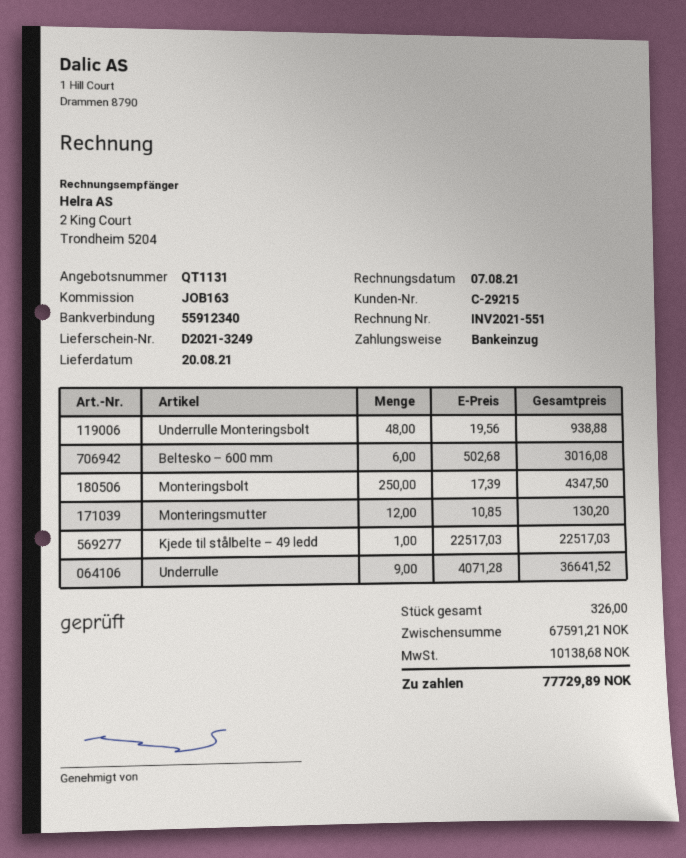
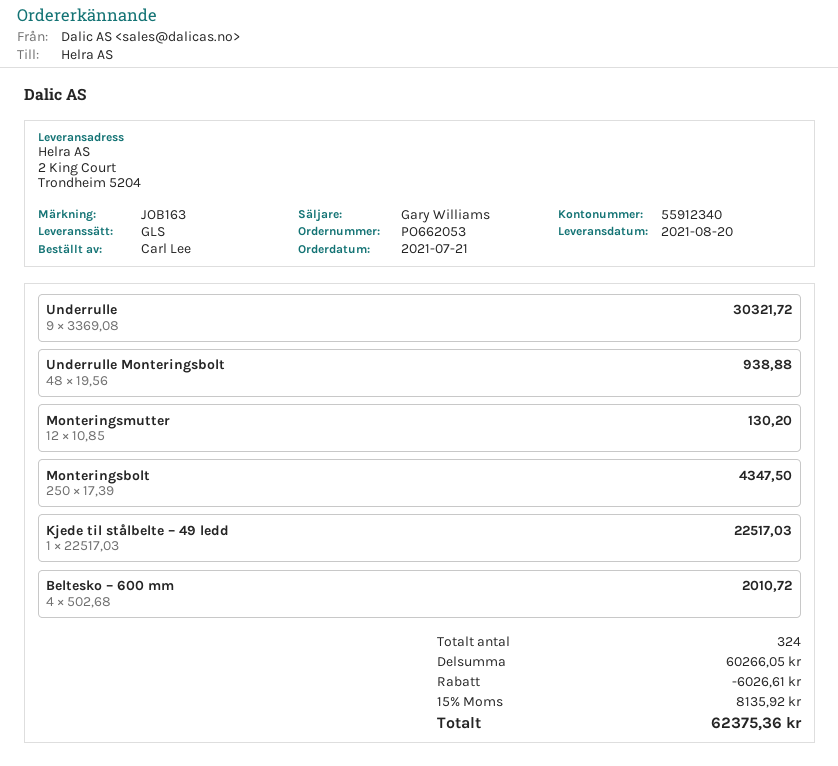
Beltesko – 600 mm: 6 x 502.68 = 3016.08 -> 4 x 502.68 = 2010.72
Underrulle: 9 x 4071.28 = 36641.52 -> 9 x 3369.08 = 30321.72
total quantity: 326 -> 324
subtotal: 67591.21 -> 60266.05
discount: none -> 6026.61
tax: 10138.68 -> 8135.92
total: 77729.89 -> 62375.36

